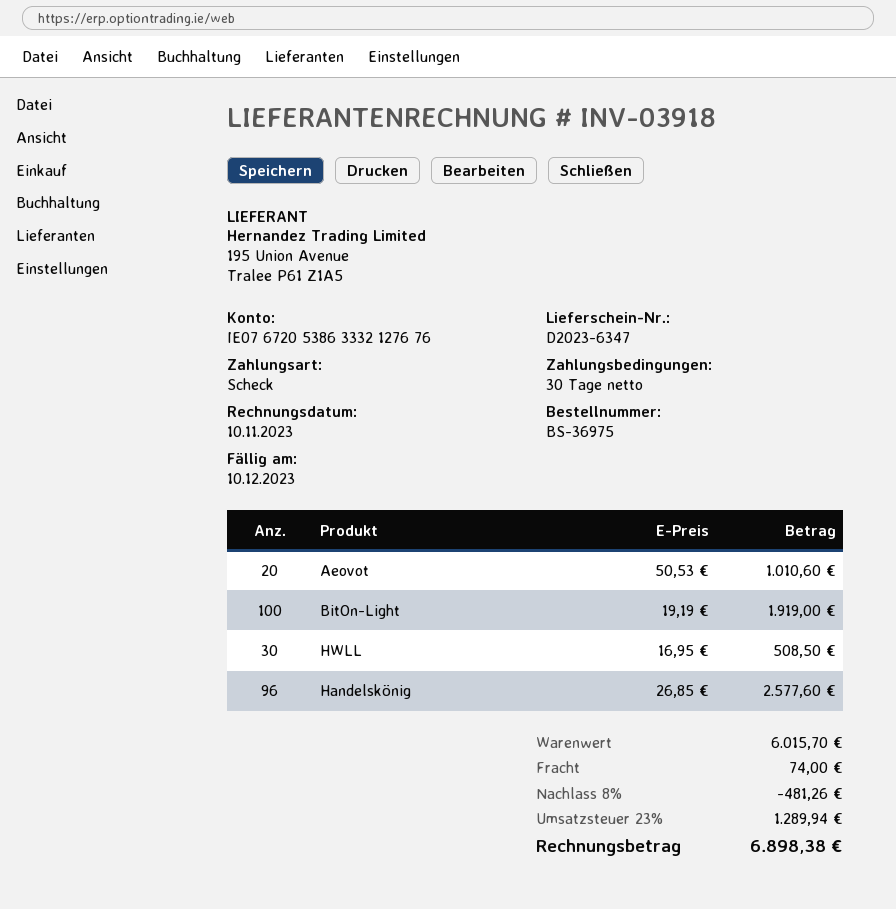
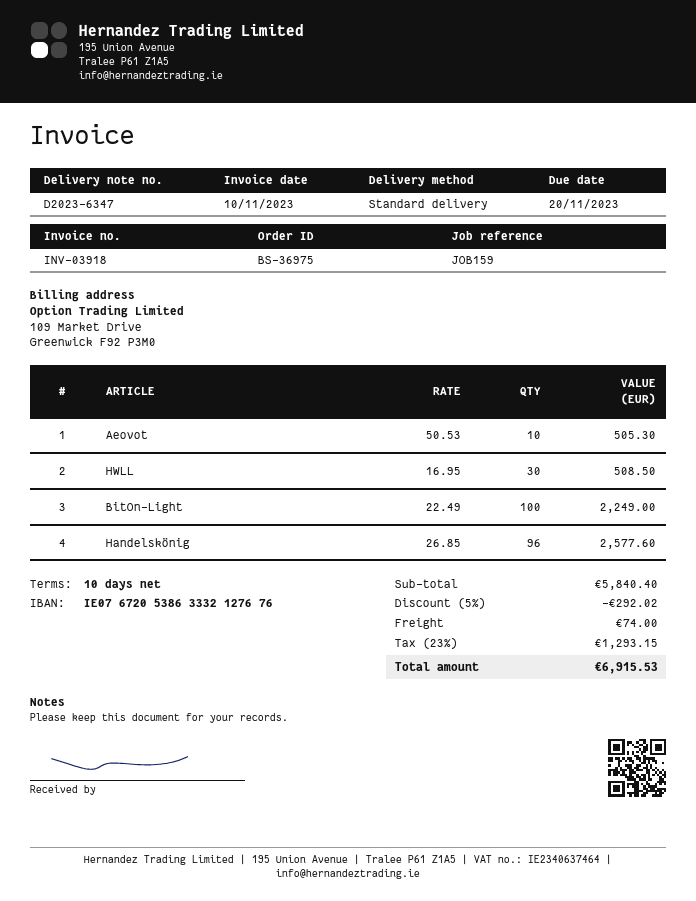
payment terms: 30 days -> 10 days
due date: 2023-12-10 -> 2023-11-20
Aeovot: 20 x 50.53 = 1010.60 -> 10 x 50.53 = 505.30
BitOn-Light: 100 x 19.19 = 1919.00 -> 100 x 22.49 = 2249.00
subtotal: 6015.70 -> 5840.40
discount: 8% = 481.26 -> 5% = 292.02
tax: 23% = 1289.94 -> 23% = 1293.15
total: 6898.38 -> 6915.53

